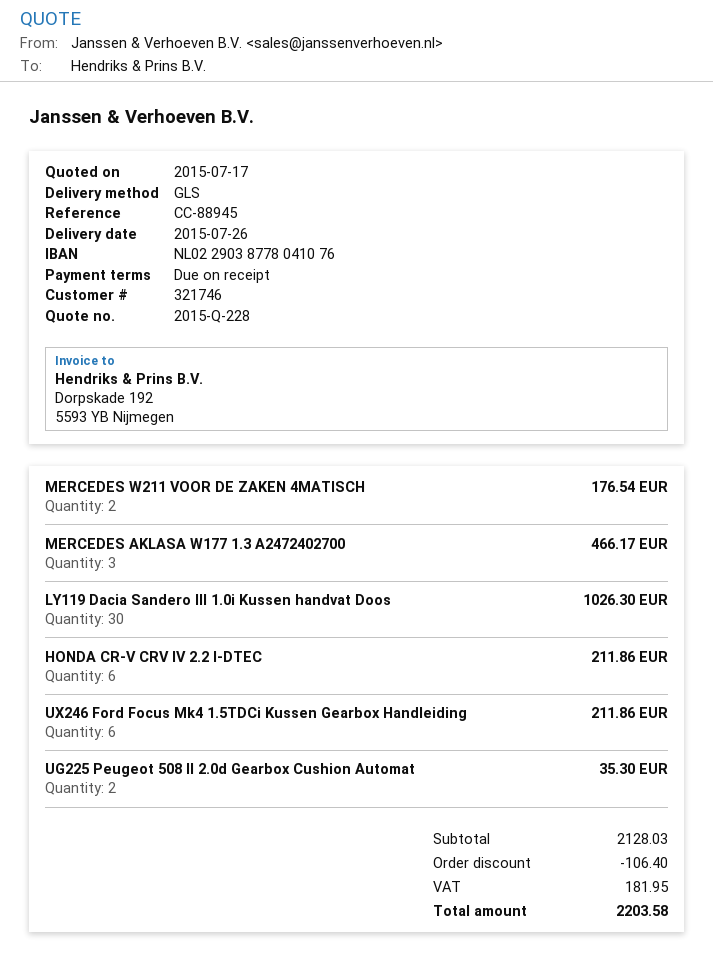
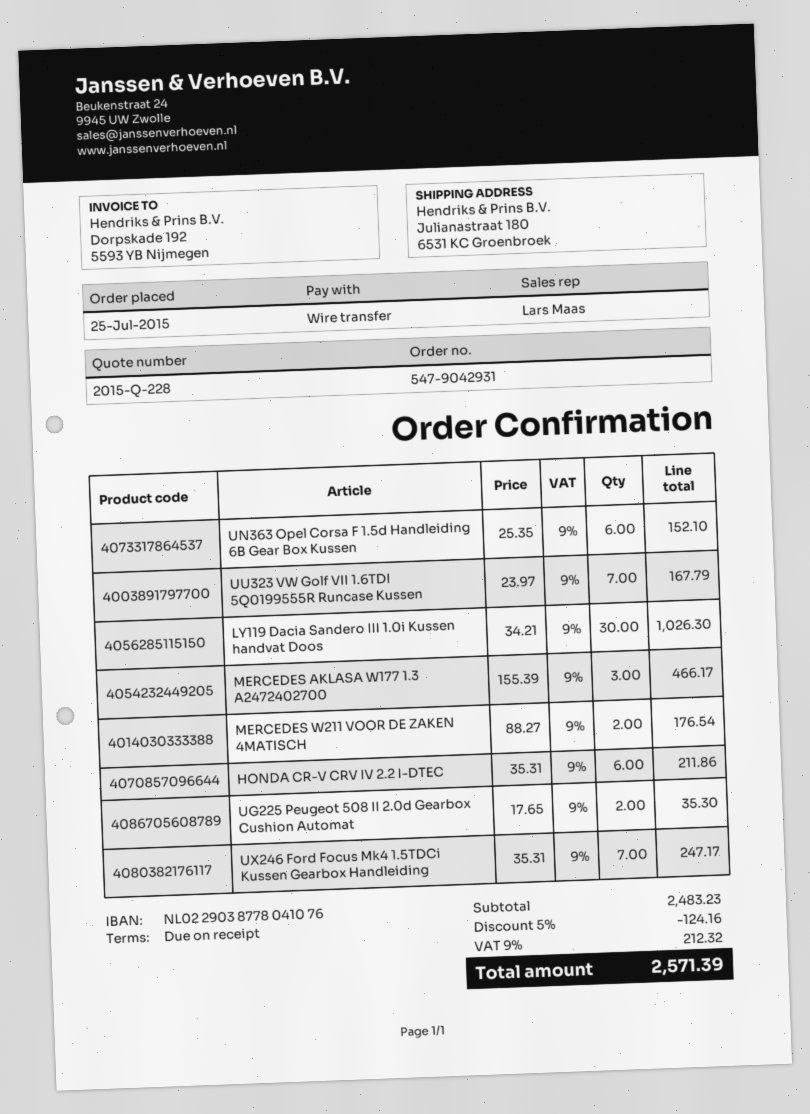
UX246 Ford Focus Mk4 1.5TDCi Kussen Gearbox Handleiding: 6 for 211.86 -> 7 for 247.17
UN363 Opel Corsa F 1.5d Handleiding 6B Gear Box Kussen: none -> 6 for 152.10
UU323 VW Golf VII 1.6TDI 5Q0199555R Runcase Kussen: none -> 7 for 167.79
subtotal: 2128.03 -> 2483.23
discount: 106.40 -> 124.16
tax: 181.95 -> 212.32
total: 2203.58 -> 2571.39

